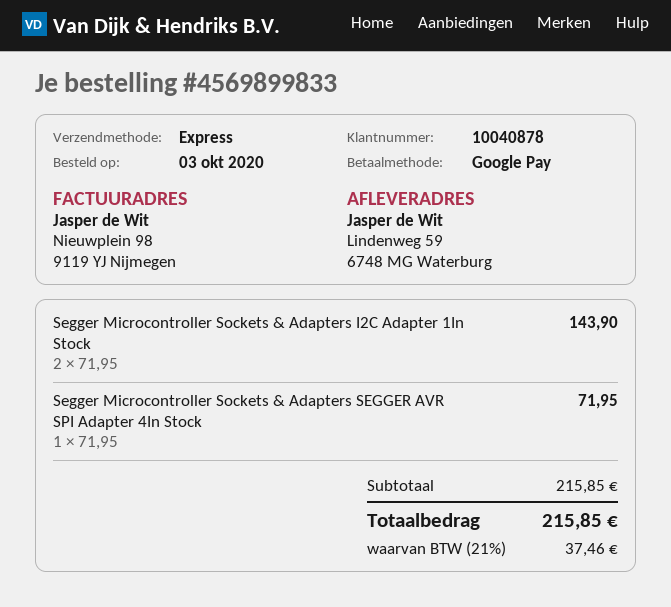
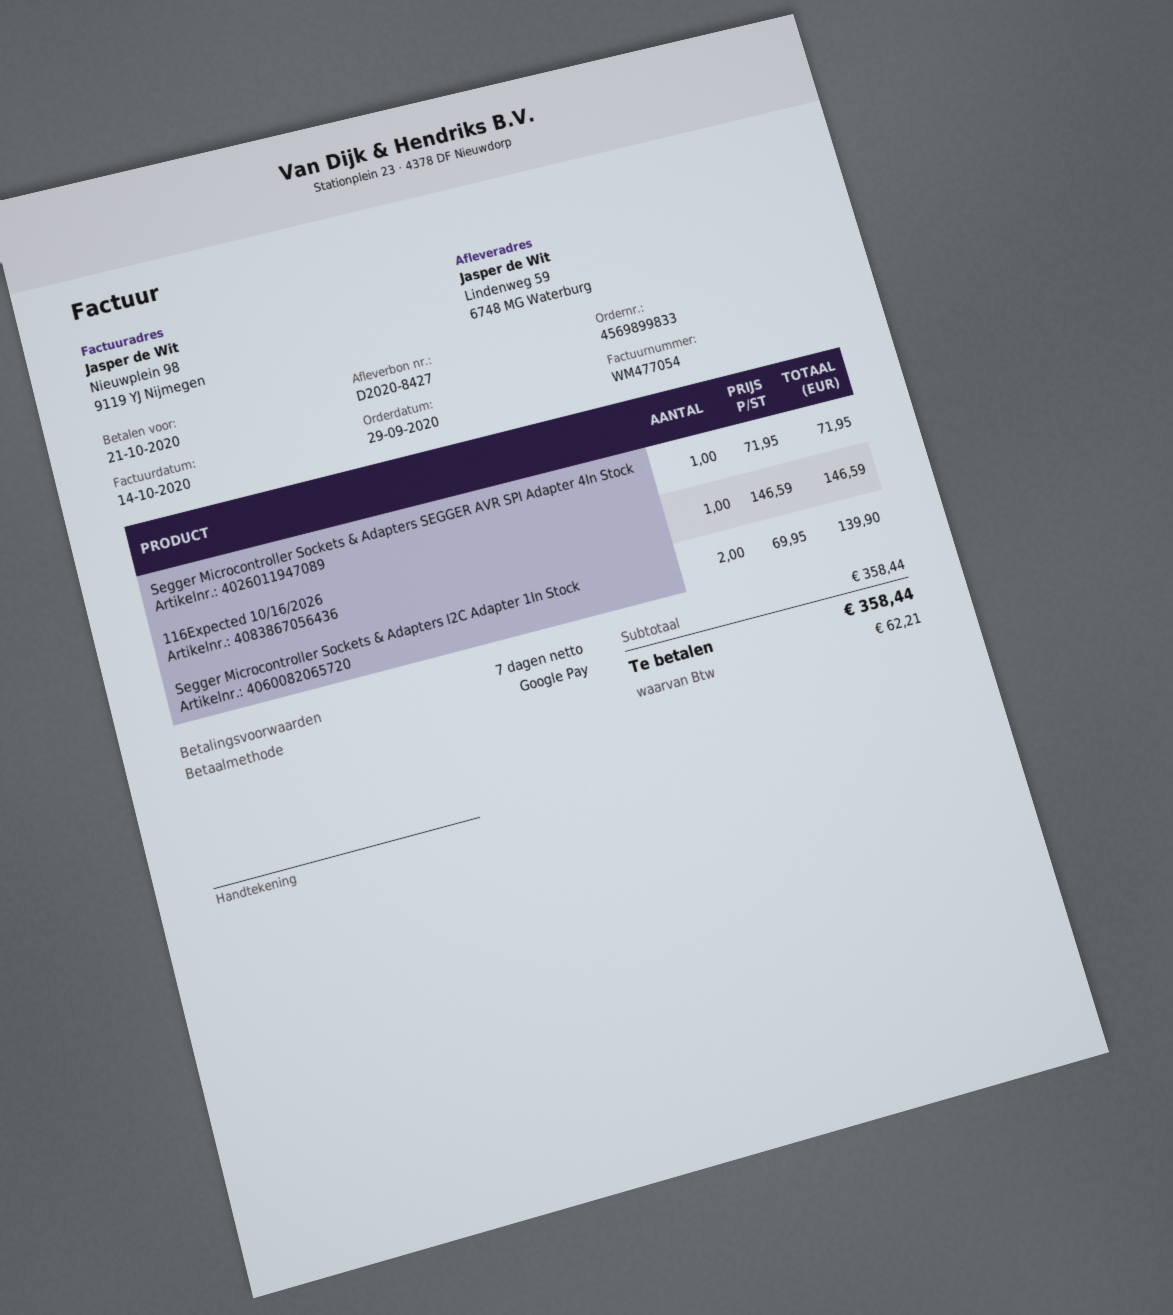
order date: 2020-10-03 -> 2020-09-29
Segger Microcontroller Sockets & Adapters I2C Adapter 1In Stock: 2 x 71.95 = 143.90 -> 2 x 69.95 = 139.90
116Expected 10/16/2026: none -> 1 x 146.59 = 146.59
subtotal: 215.85 -> 358.44
tax: 37.46 -> 62.21
total: 215.85 -> 358.44

